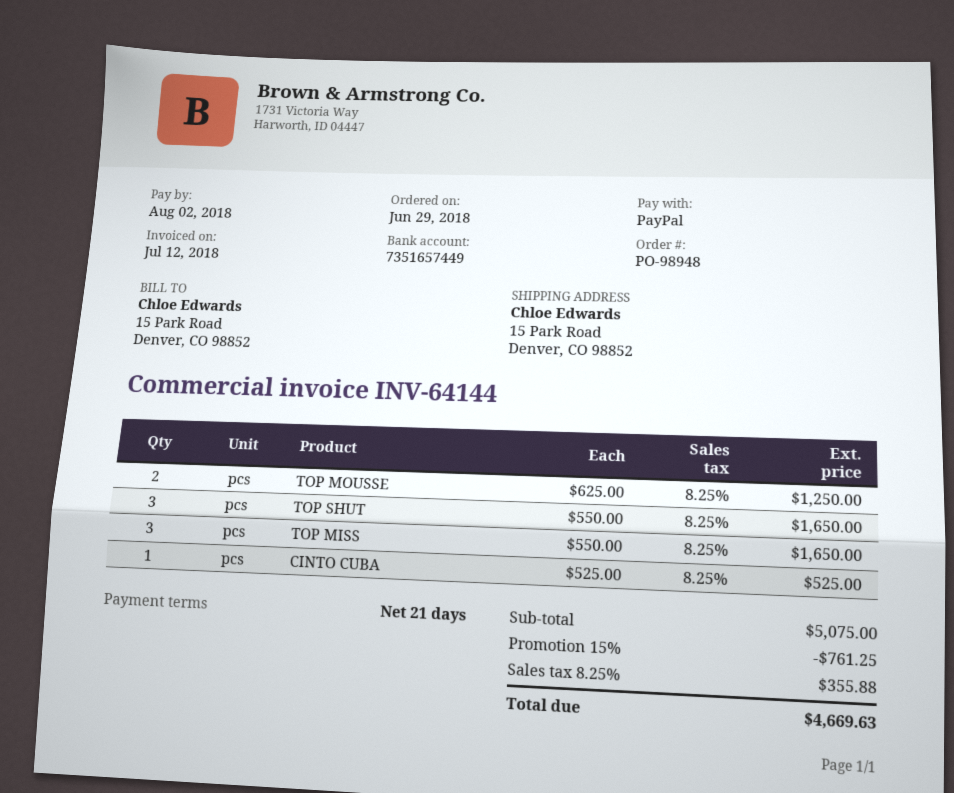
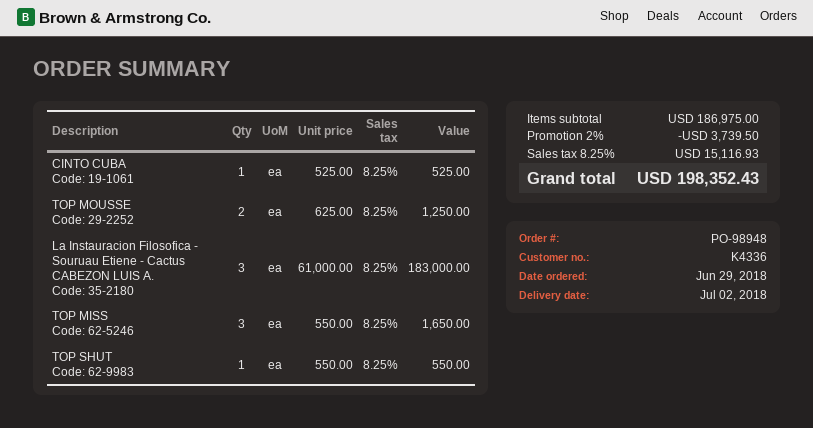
TOP SHUT: 3 x 550.00 = 1650.00 -> 1 x 550.00 = 550.00
La Instauracion Filosofica - Souruau Etiene - Cactus CABEZON LUIS A.: none -> 3 x 61000.00 = 183000.00
subtotal: 5075.00 -> 186975.00
discount: 15% = 761.25 -> 2% = 3739.50
tax: 8.25% = 355.88 -> 8.25% = 15116.93
total: 4669.63 -> 198352.43

